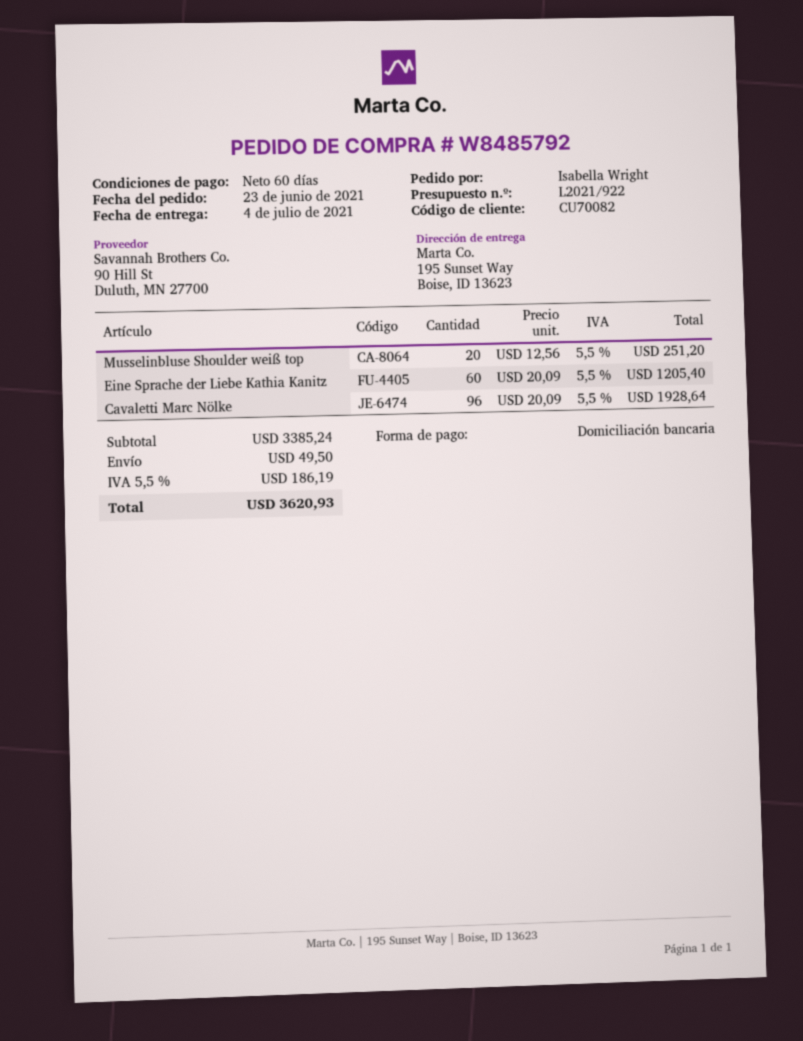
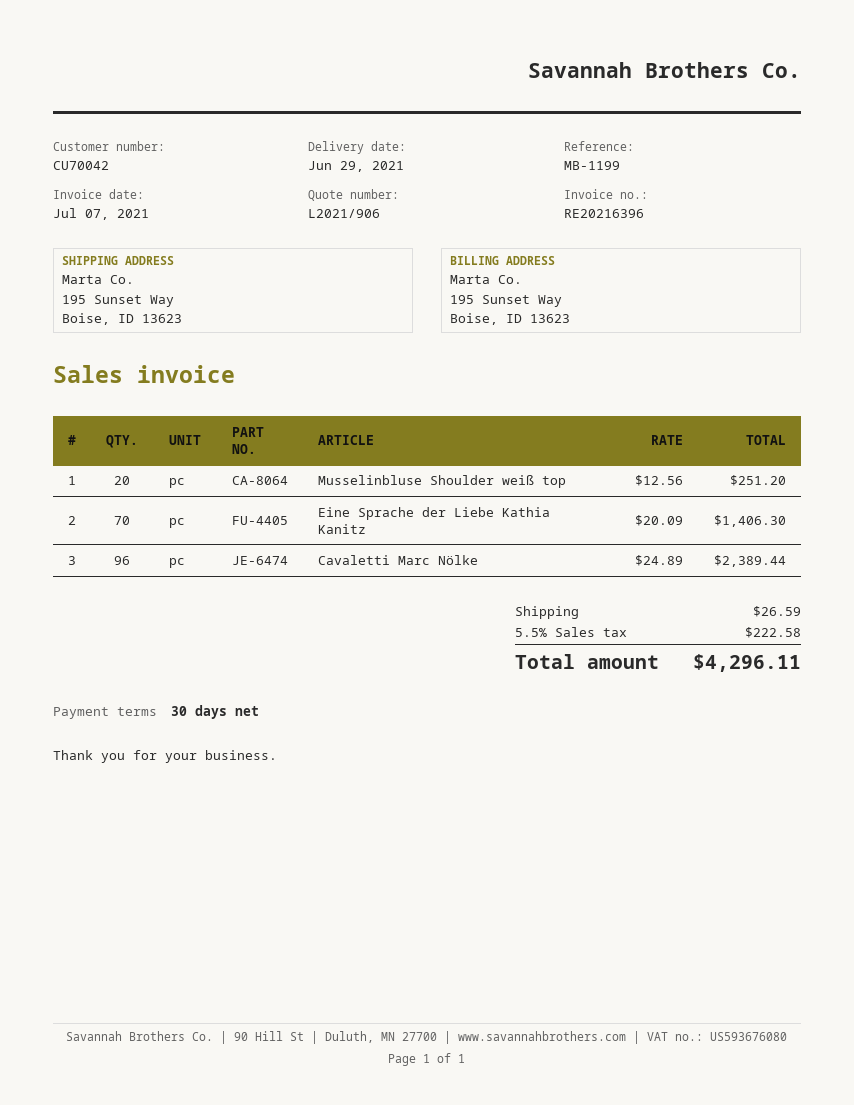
quote number: L2021/922 -> L2021/906
delivery date: 2021-07-04 -> 2021-06-29
payment terms: 60 days -> 30 days
customer number: CU70082 -> CU70042
Eine Sprache der Liebe Kathia Kanitz: 60 x 20.09 = 1205.40 -> 70 x 20.09 = 1406.30
Cavaletti Marc Nölke: 96 x 20.09 = 1928.64 -> 96 x 24.89 = 2389.44
shipping: 49.50 -> 26.59
tax: 5.5% = 186.19 -> 5.5% = 222.58
total: 3620.93 -> 4296.11

